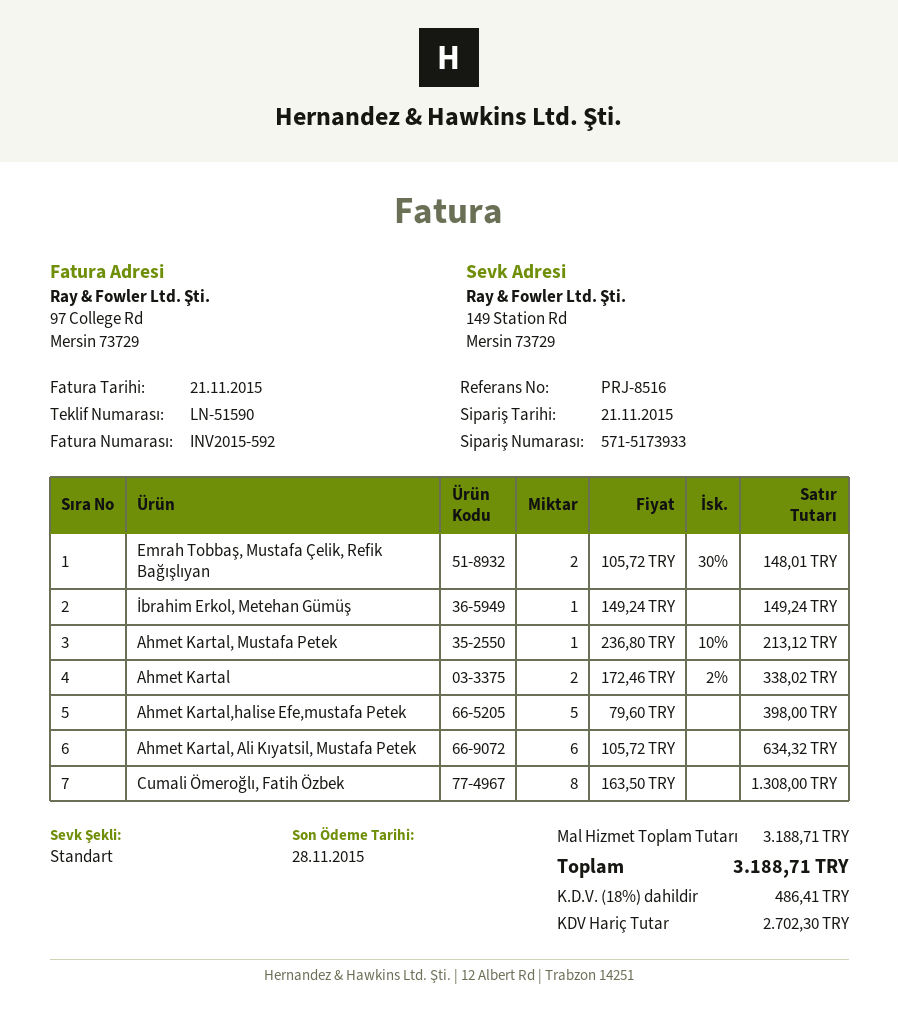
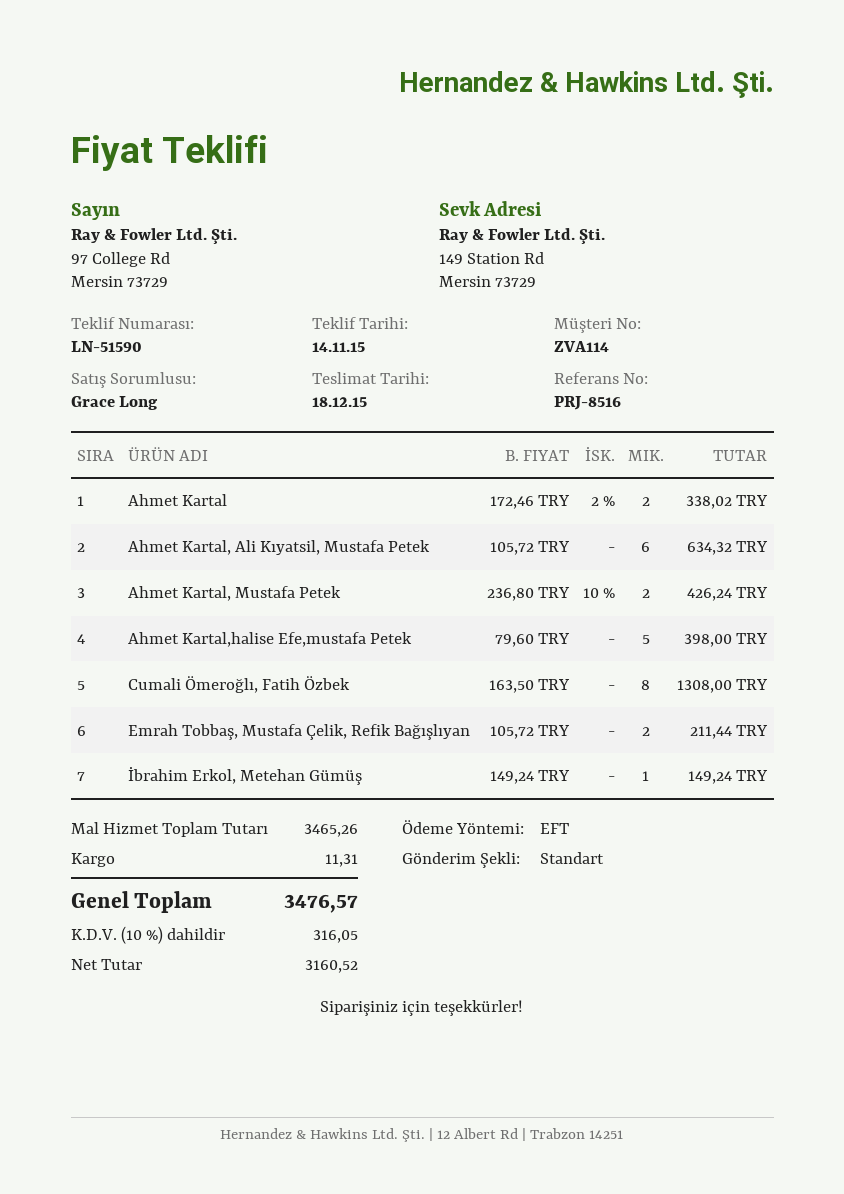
Emrah Tobbaş, Mustafa Çelik, Refik Bağışlıyan: 2 x 105.72 - 30% = 148.01 -> 2 x 105.72 = 211.44
Ahmet Kartal, Mustafa Petek: 1 x 236.80 - 10% = 213.12 -> 2 x 236.80 - 10% = 426.24
subtotal: 3188.71 -> 3465.26
shipping: none -> 11.31
net: 2702.30 -> 3160.52
tax: 18% = 486.41 -> 10% = 316.05
total: 3188.71 -> 3476.57

